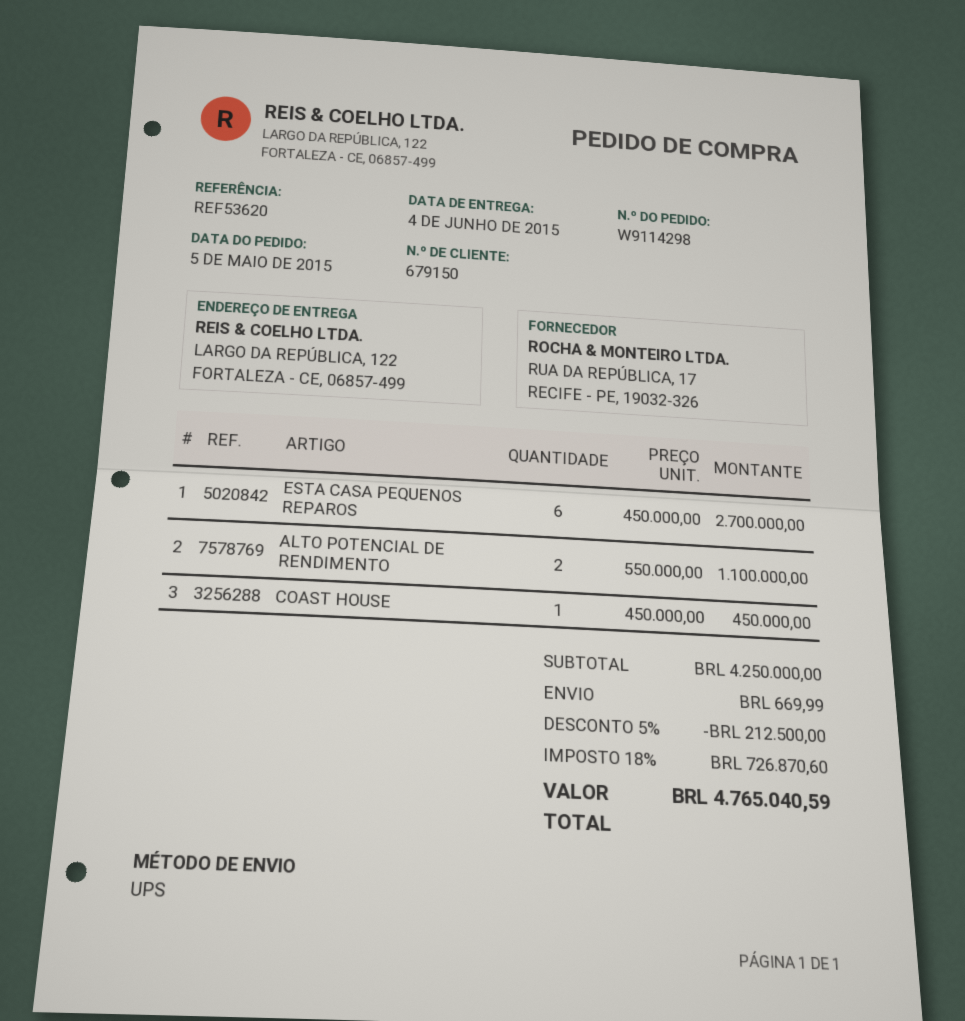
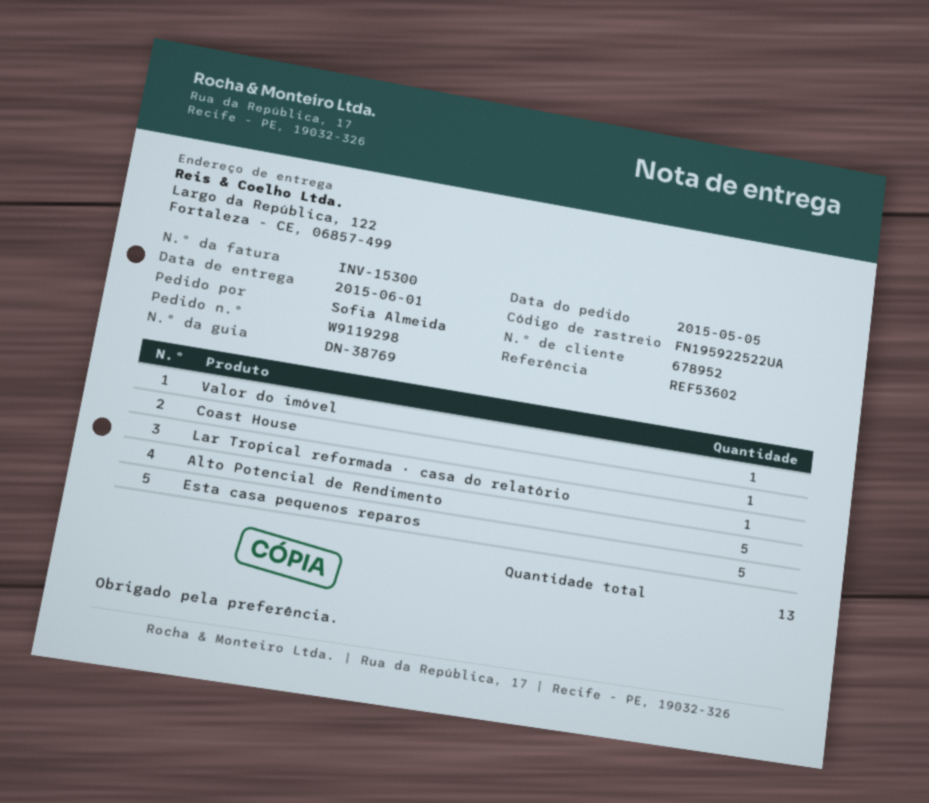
order number: W9114298 -> W9119298
delivery date: 2015-06-04 -> 2015-06-01
customer number: 679150 -> 678952
reference: REF53620 -> REF53602
ESTA CASA PEQUENOS REPAROS: 6 -> 5
ALTO POTENCIAL DE RENDIMENTO: 2 -> 5
Valor do imóvel: none -> 1
Lar Tropical reformada · casa do relatório: none -> 1

